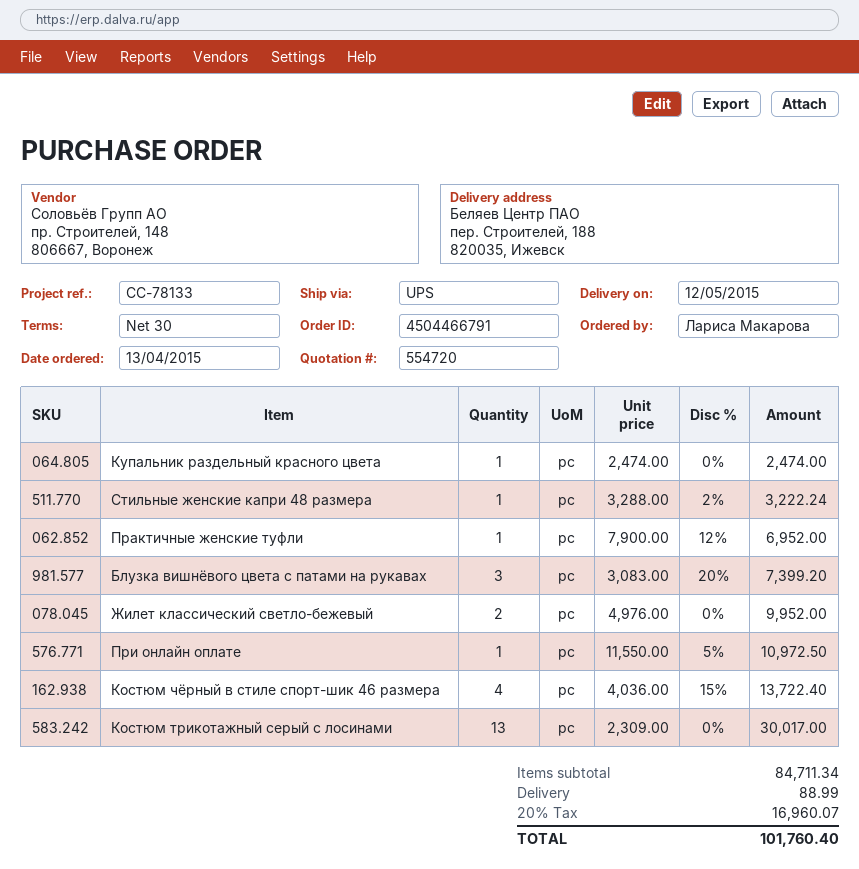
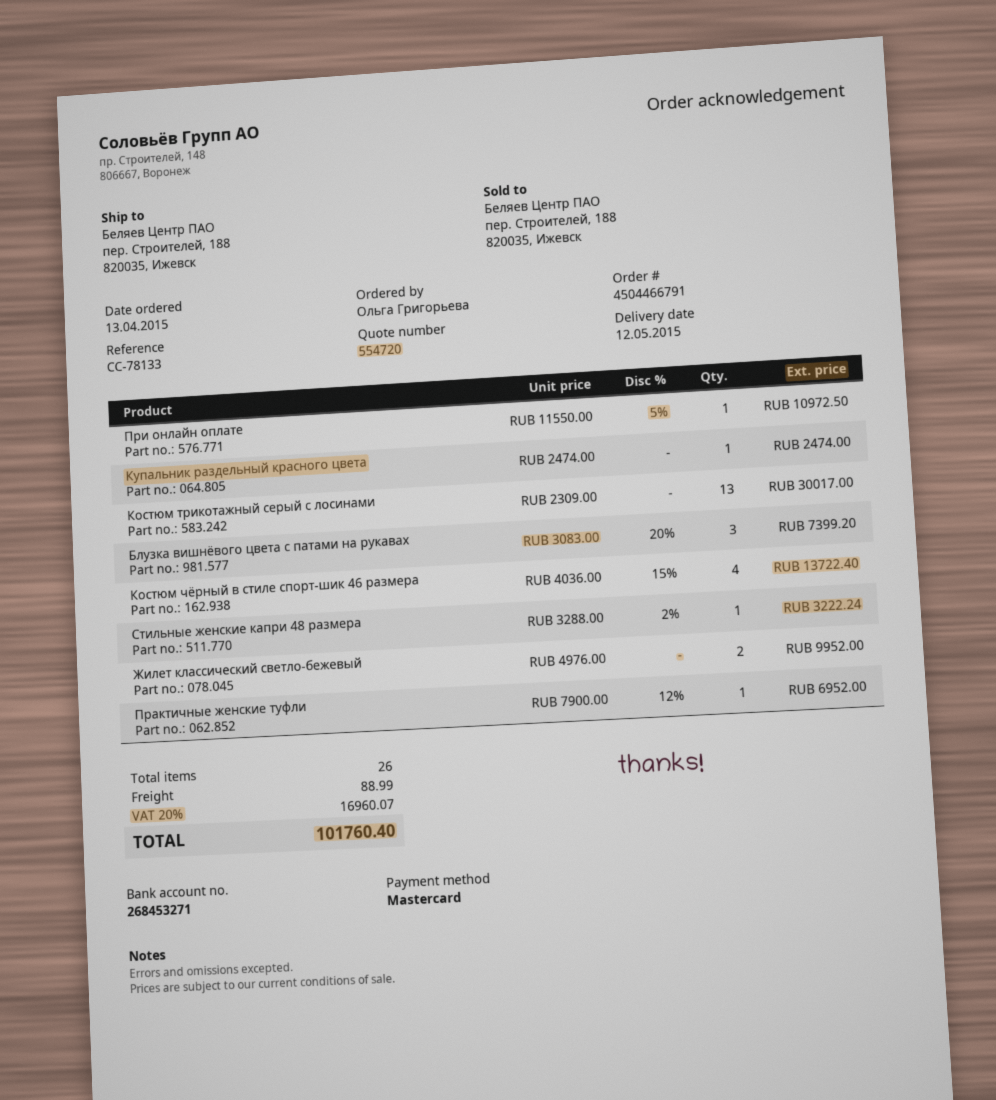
ordered by: Лариса Макарова -> Ольга Григорьева

